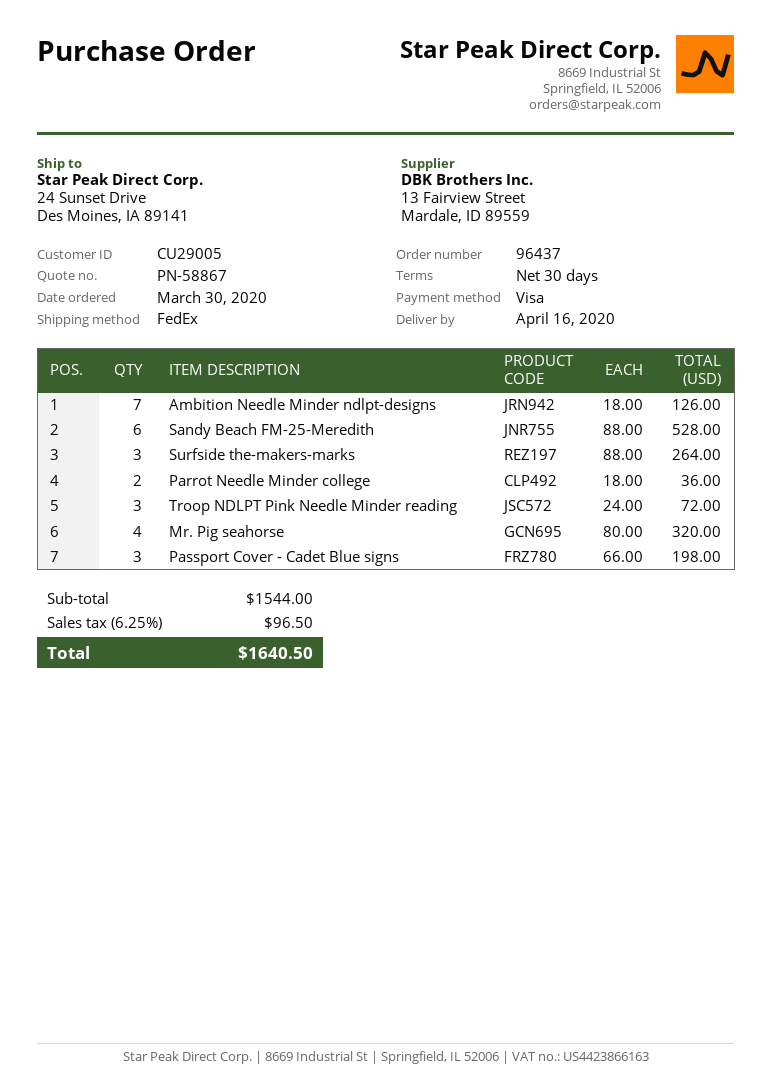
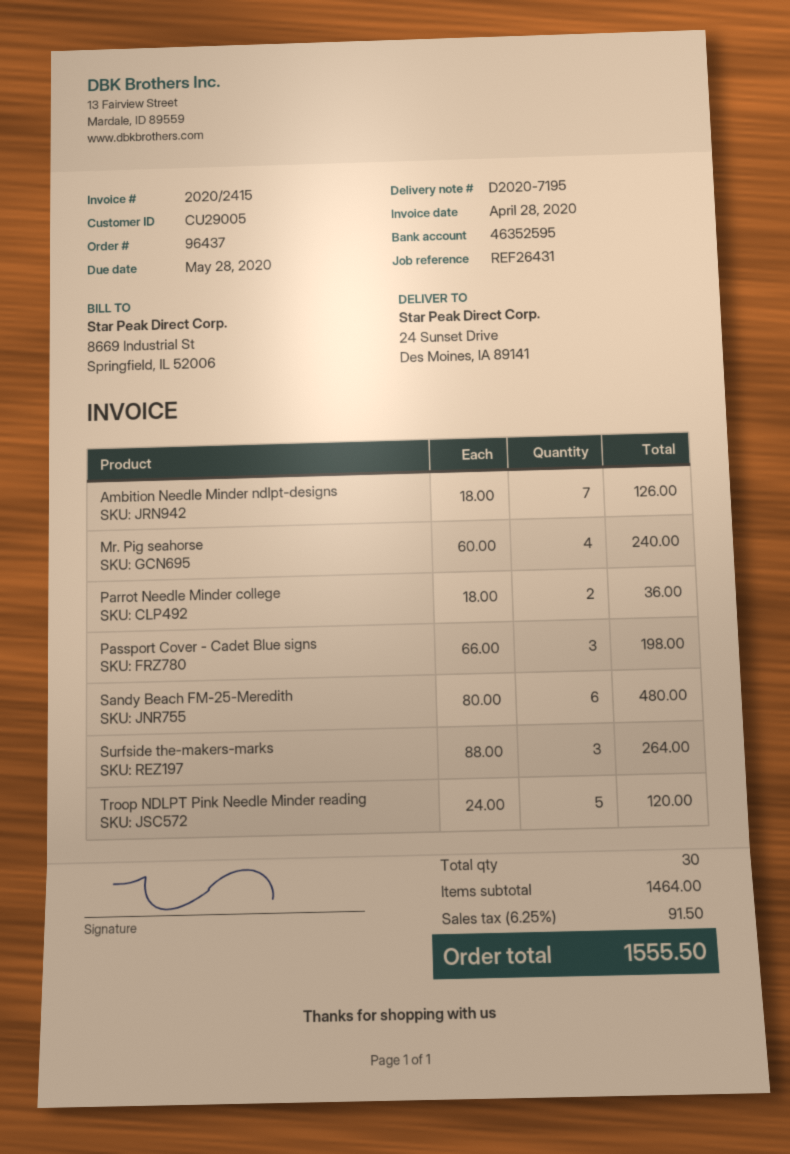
Sandy Beach FM-25-Meredith: 6 x 88.00 = 528.00 -> 6 x 80.00 = 480.00
Troop NDLPT Pink Needle Minder reading: 3 x 24.00 = 72.00 -> 5 x 24.00 = 120.00
Mr. Pig seahorse: 4 x 80.00 = 320.00 -> 4 x 60.00 = 240.00
subtotal: 1544.00 -> 1464.00
tax: 6.25% = 96.50 -> 6.25% = 91.50
total: 1640.50 -> 1555.50

